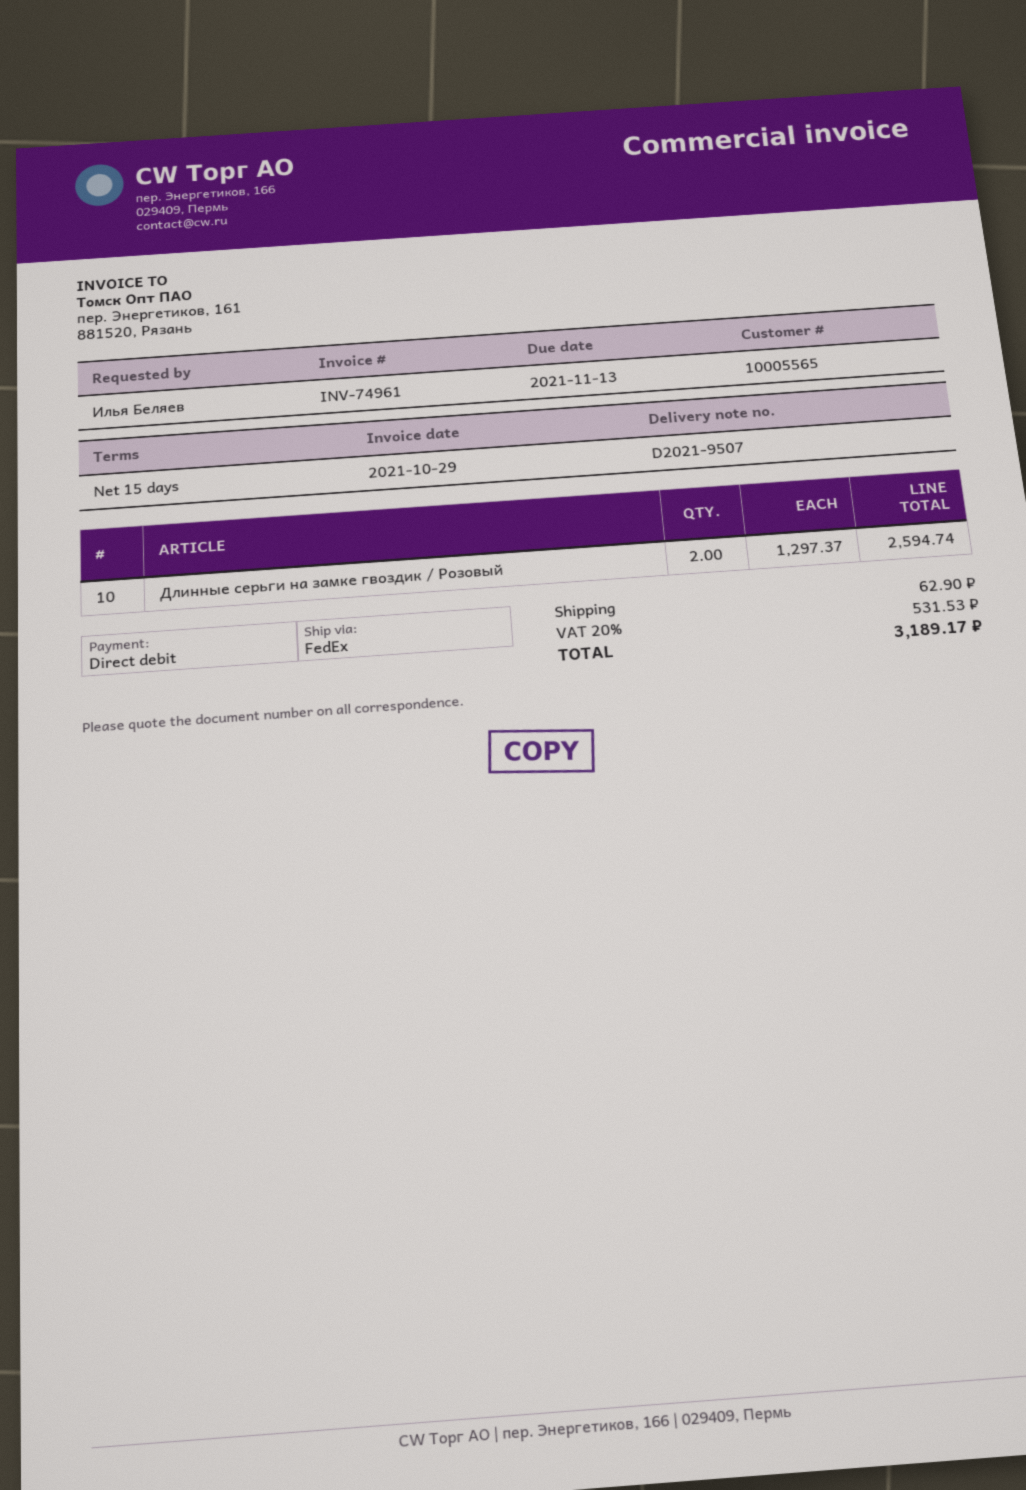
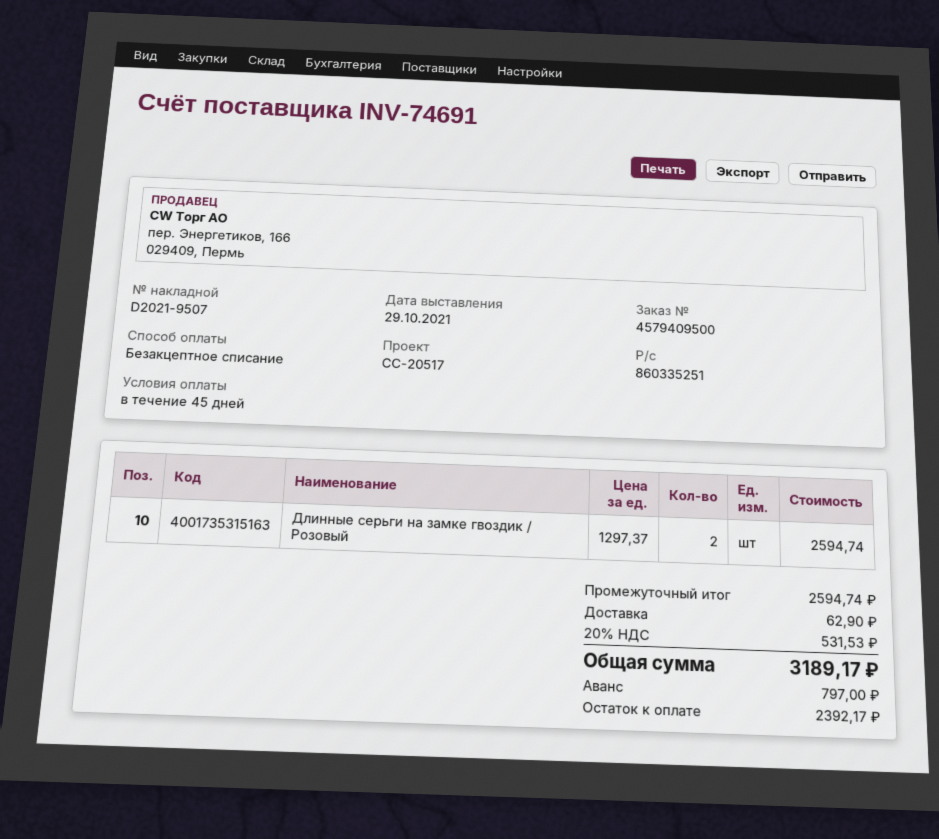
invoice number: INV-74961 -> INV-74691
payment terms: 15 days -> 45 days

